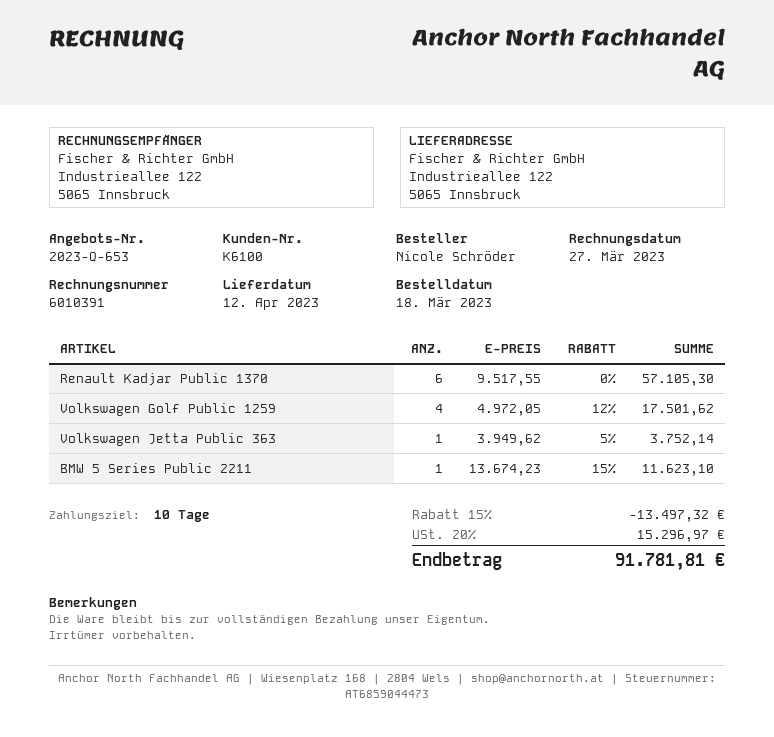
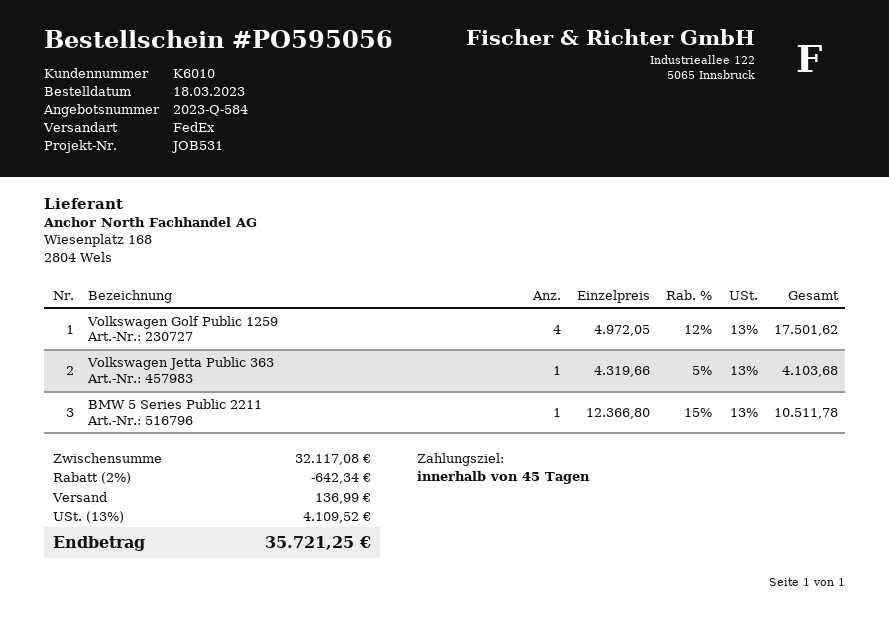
quote number: 2023-Q-653 -> 2023-Q-584
payment terms: 10 days -> 45 days
customer number: K6100 -> K6010
Renault Kadjar Public 1370: 6 x 9517.55 = 57105.30 -> none
Volkswagen Jetta Public 363: 1 x 3949.62 - 5% = 3752.14 -> 1 x 4319.66 - 5% = 4103.68
BMW 5 Series Public 2211: 1 x 13674.23 - 15% = 11623.10 -> 1 x 12366.80 - 15% = 10511.78
discount: 15% = 13497.32 -> 2% = 642.34
shipping: none -> 136.99
tax: 20% = 15296.97 -> 13% = 4109.52
total: 91781.81 -> 35721.25

